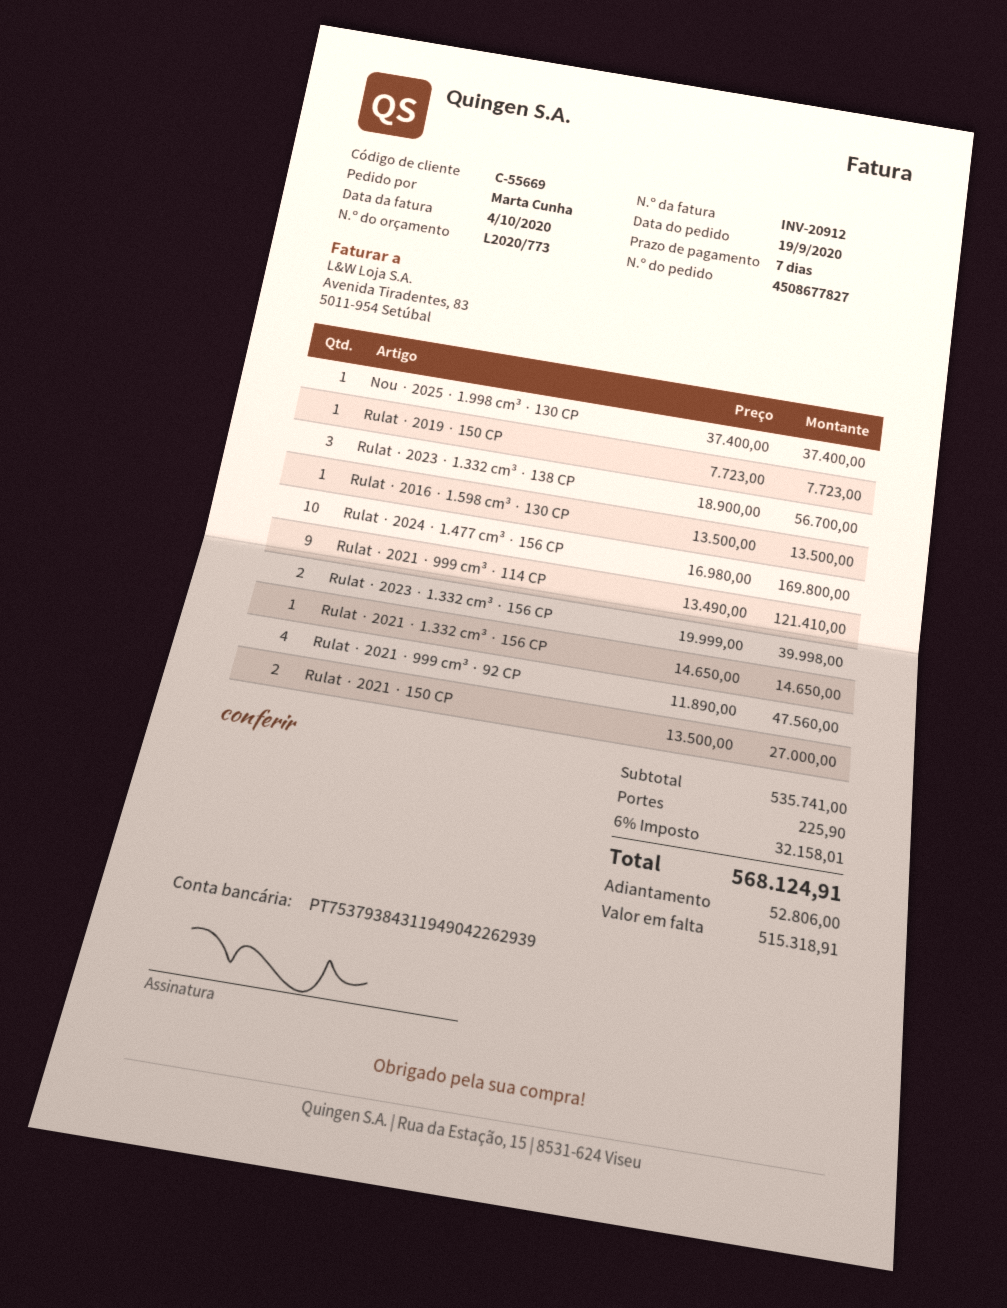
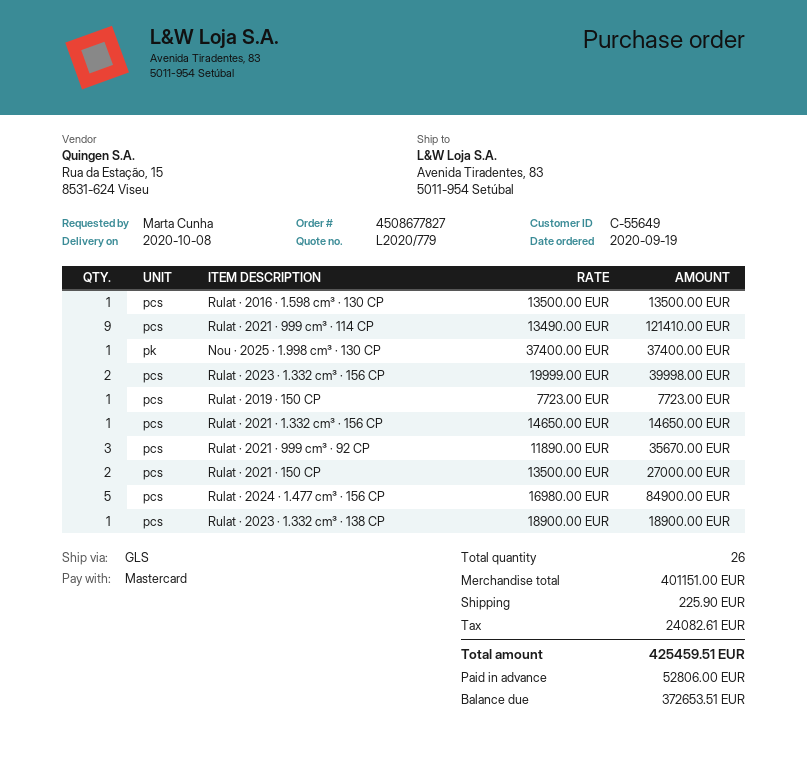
quote number: L2020/773 -> L2020/779
customer number: C-55669 -> C-55649
Rulat · 2023 · 1.332 cm³ · 138 CP: 3 x 18900.00 = 56700.00 -> 1 x 18900.00 = 18900.00
Rulat · 2024 · 1.477 cm³ · 156 CP: 10 x 16980.00 = 169800.00 -> 5 x 16980.00 = 84900.00
Rulat · 2021 · 999 cm³ · 92 CP: 4 x 11890.00 = 47560.00 -> 3 x 11890.00 = 35670.00
subtotal: 535741.00 -> 401151.00
tax: 32158.01 -> 24082.61
total: 568124.91 -> 425459.51
balance: 515318.91 -> 372653.51

